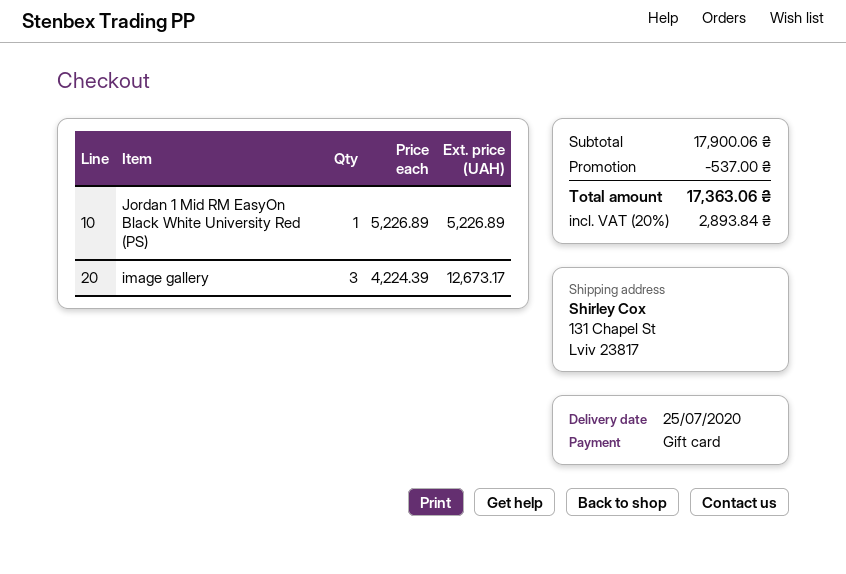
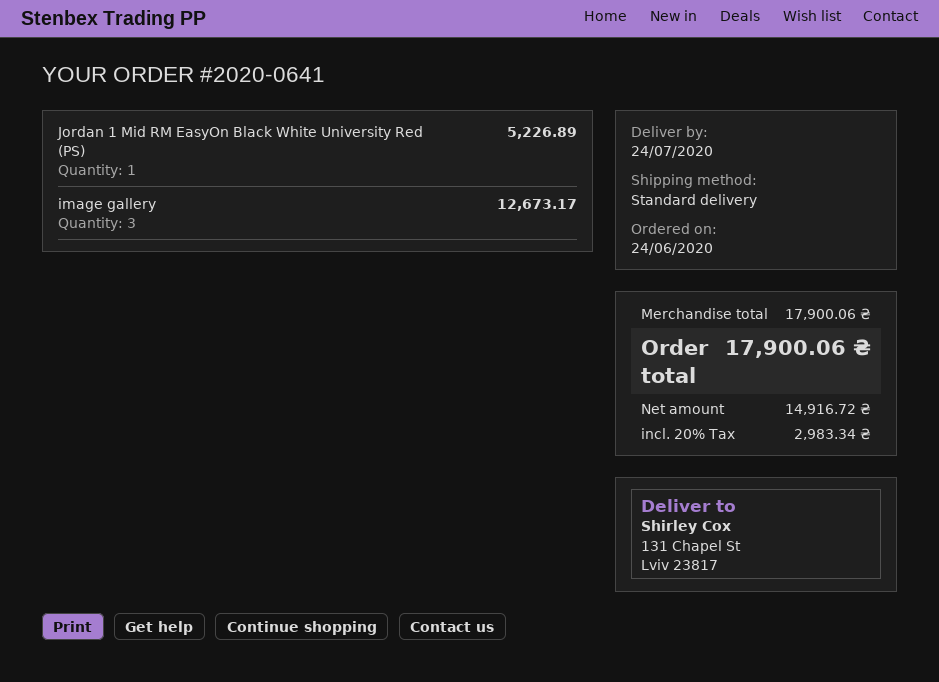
delivery date: 2020-07-25 -> 2020-07-24
discount: 537.00 -> none
tax: 20% = 2893.84 -> 20% = 2983.34
total: 17363.06 -> 17900.06

